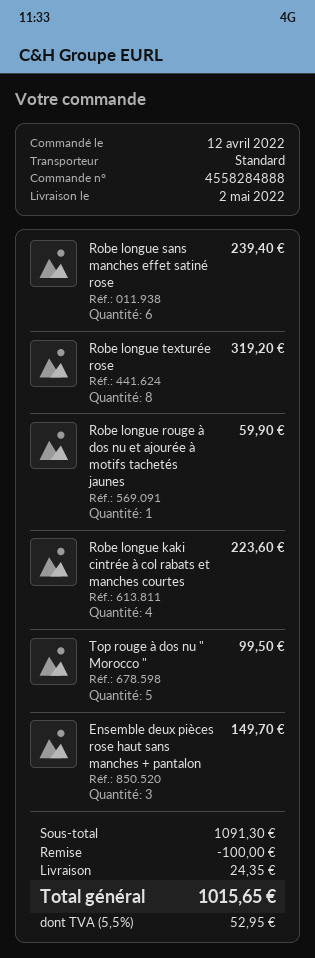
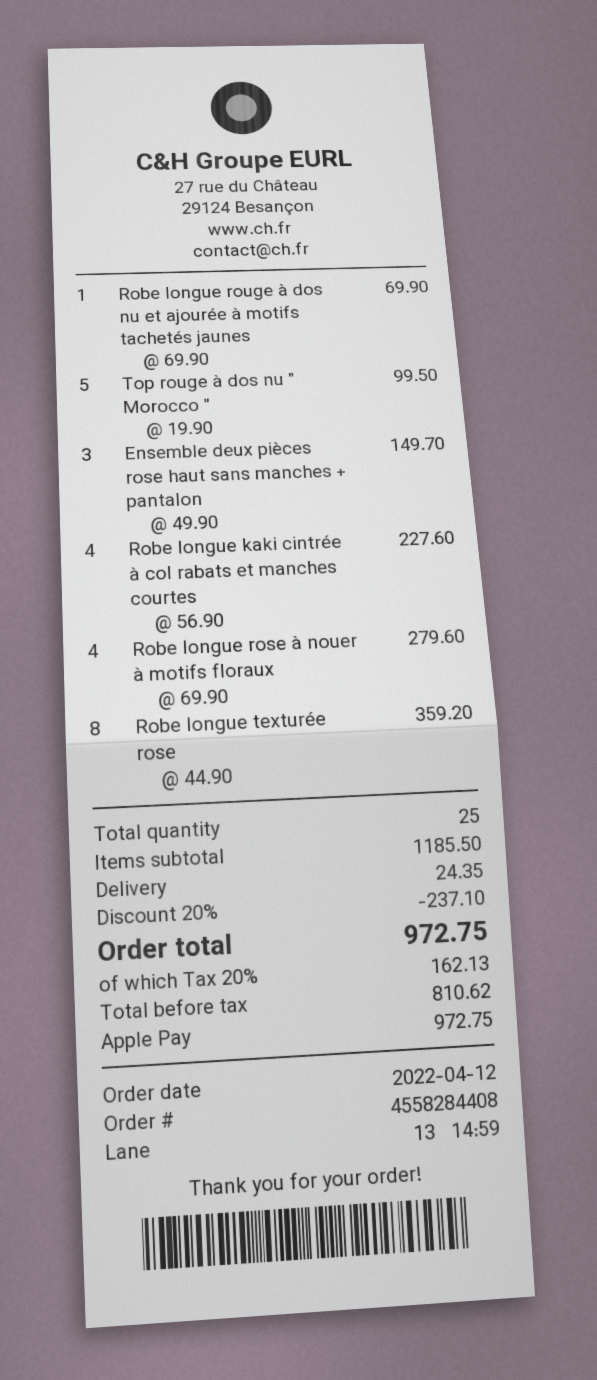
order number: 4558284888 -> 4558284408
Robe longue sans manches effet satiné rose: 6 for 239.40 -> none
Robe longue texturée rose: 8 for 319.20 -> 8 for 359.20
Robe longue rouge à dos nu et ajourée à motifs tachetés jaunes: 1 for 59.90 -> 1 for 69.90
Robe longue kaki cintrée à col rabats et manches courtes: 4 for 223.60 -> 4 for 227.60
Robe longue rose à nouer à motifs floraux: none -> 4 for 279.60
subtotal: 1091.30 -> 1185.50
discount: 100.00 -> 237.10
tax: 5.5% = 52.95 -> 20% = 162.13
total: 1015.65 -> 972.75

